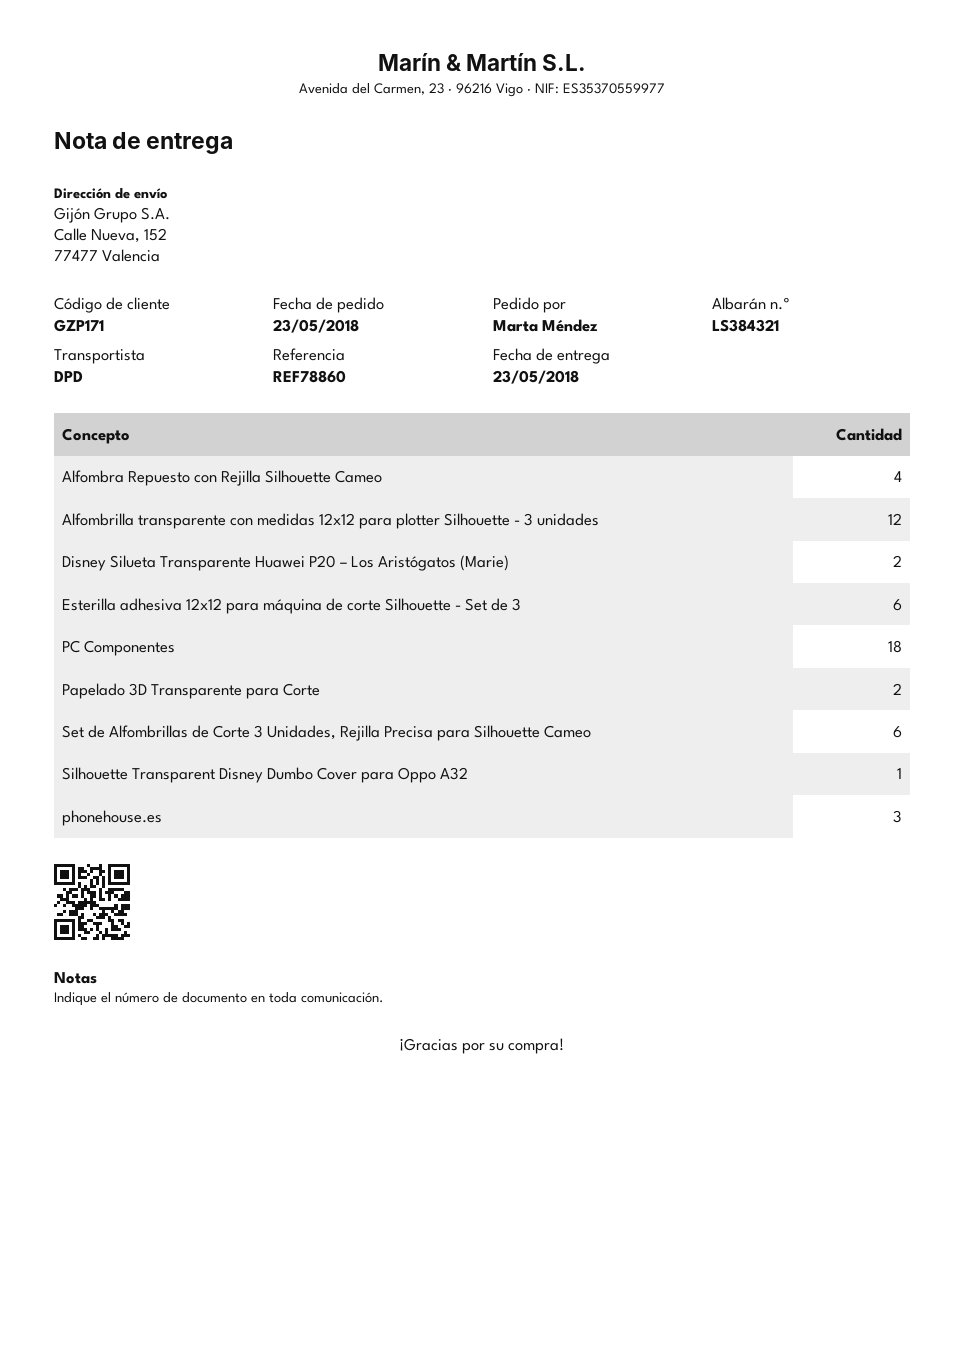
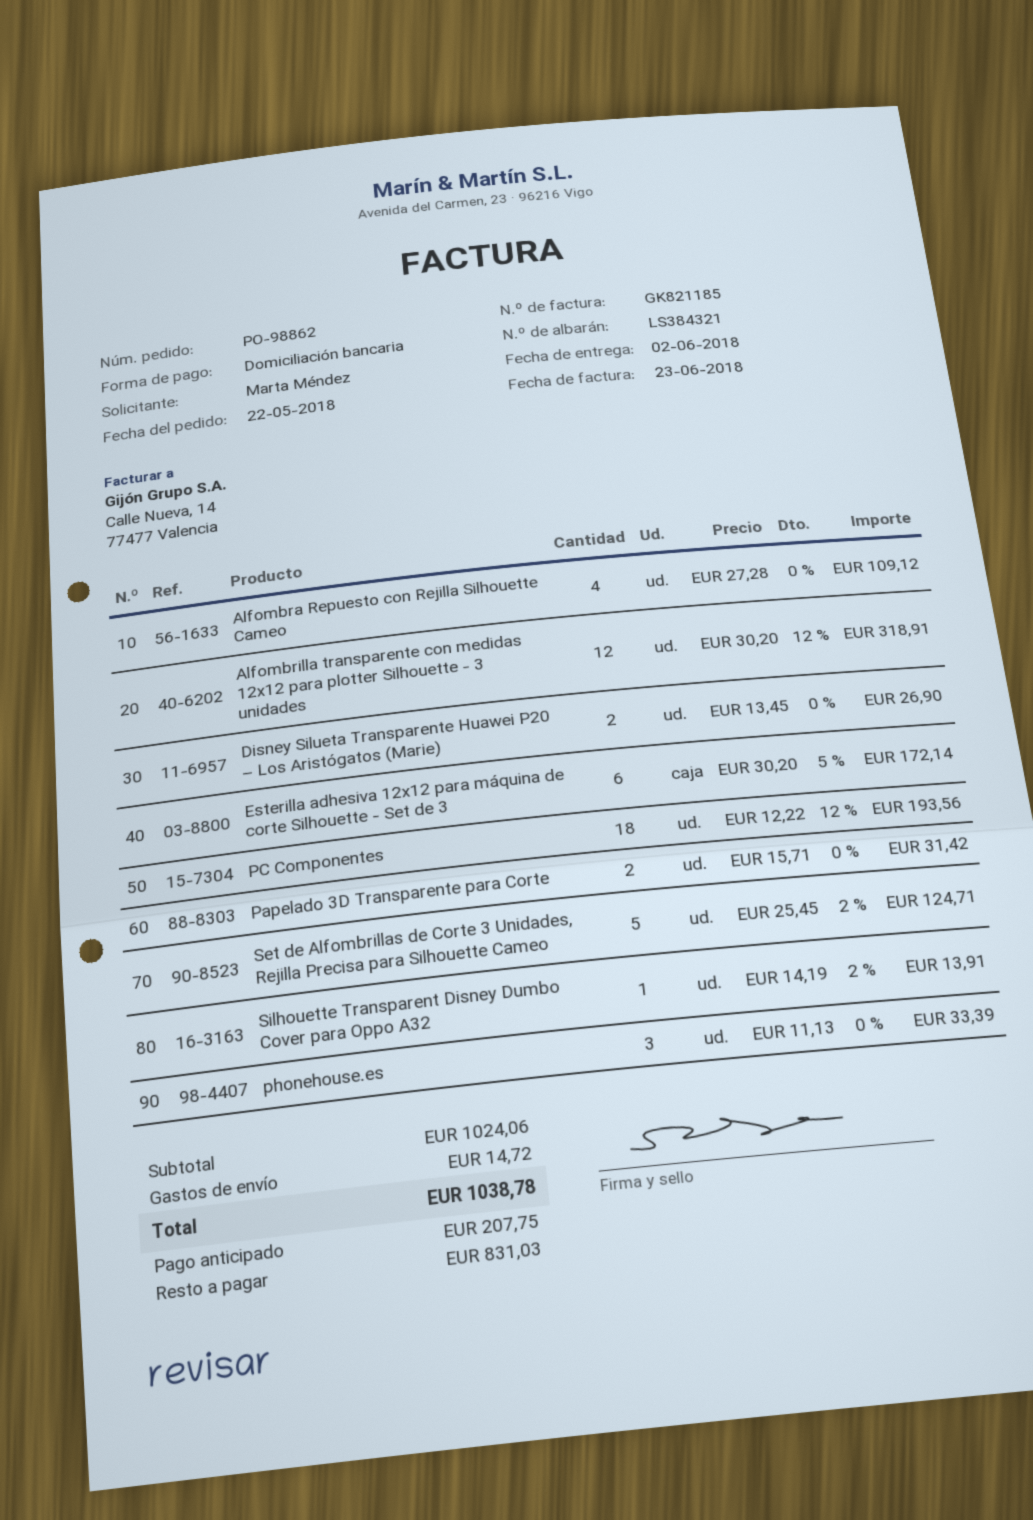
order date: 2018-05-23 -> 2018-05-22
delivery date: 2018-05-23 -> 2018-06-02
Set de Alfombrillas de Corte 3 Unidades, Rejilla Precisa para Silhouette Cameo: 6 -> 5

